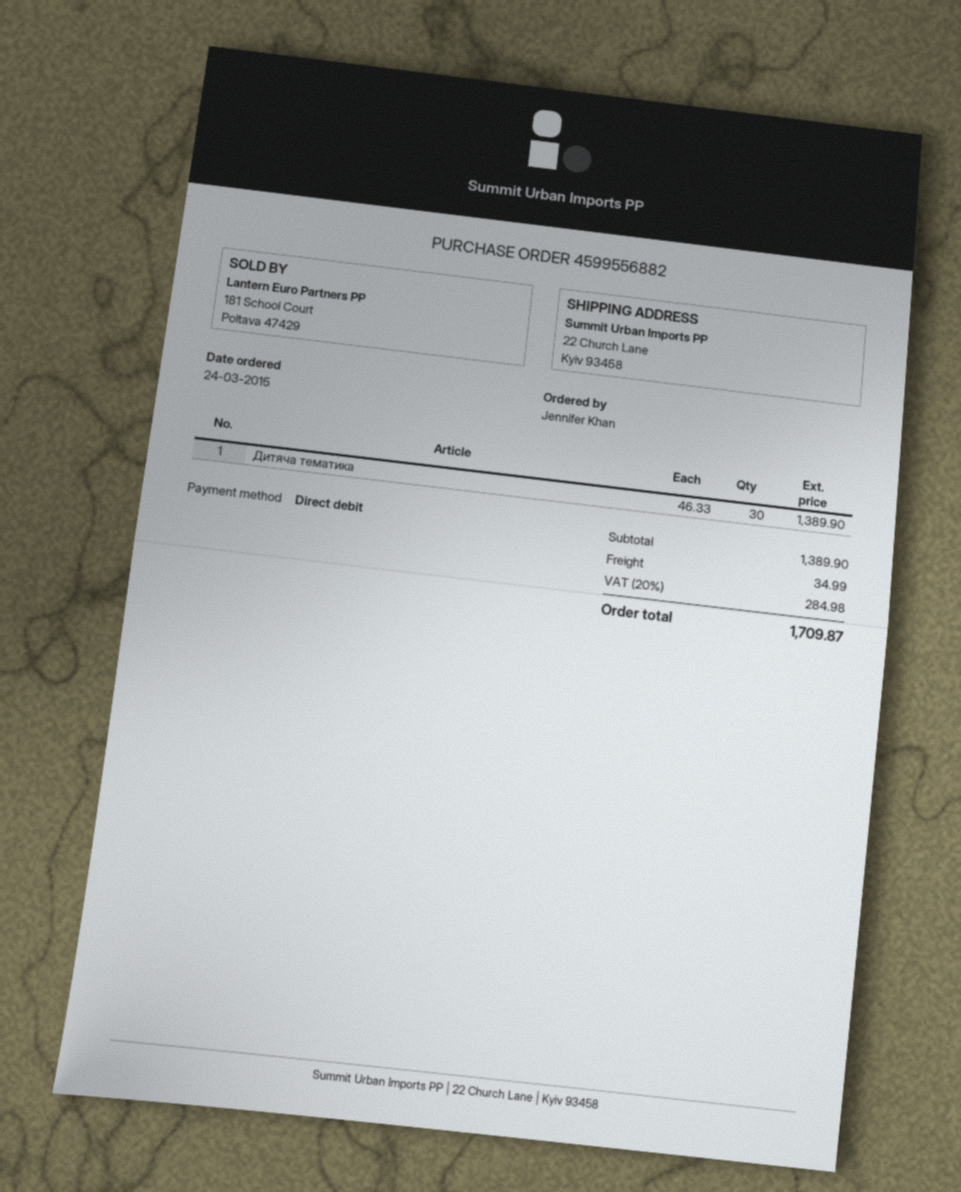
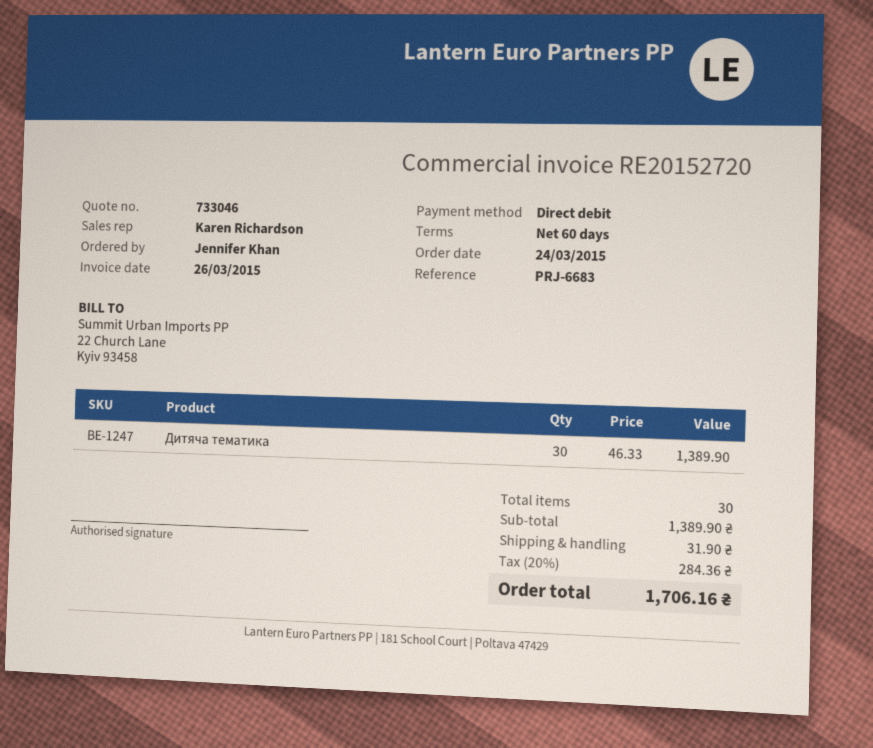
shipping: 34.99 -> 31.90
tax: 20% = 284.98 -> 20% = 284.36
total: 1709.87 -> 1706.16

